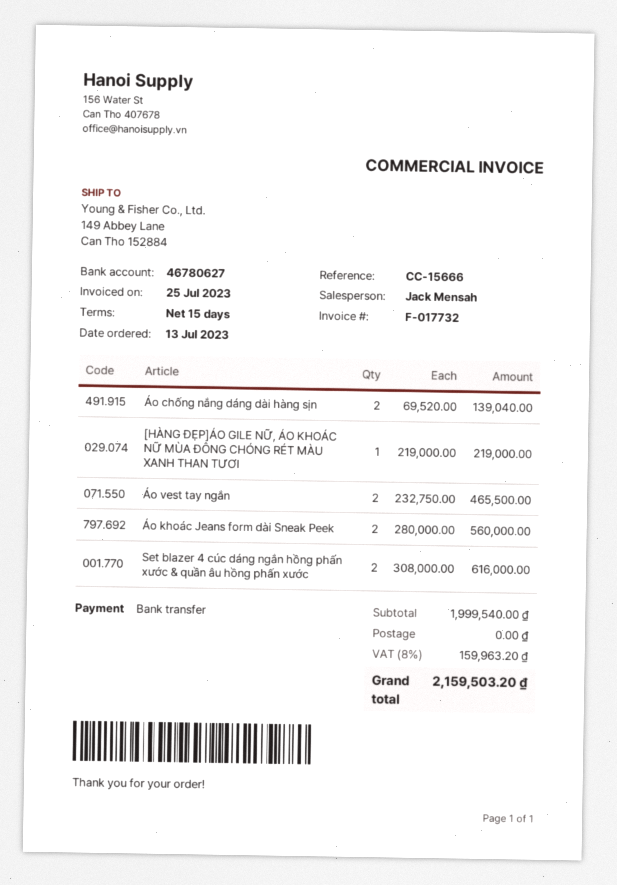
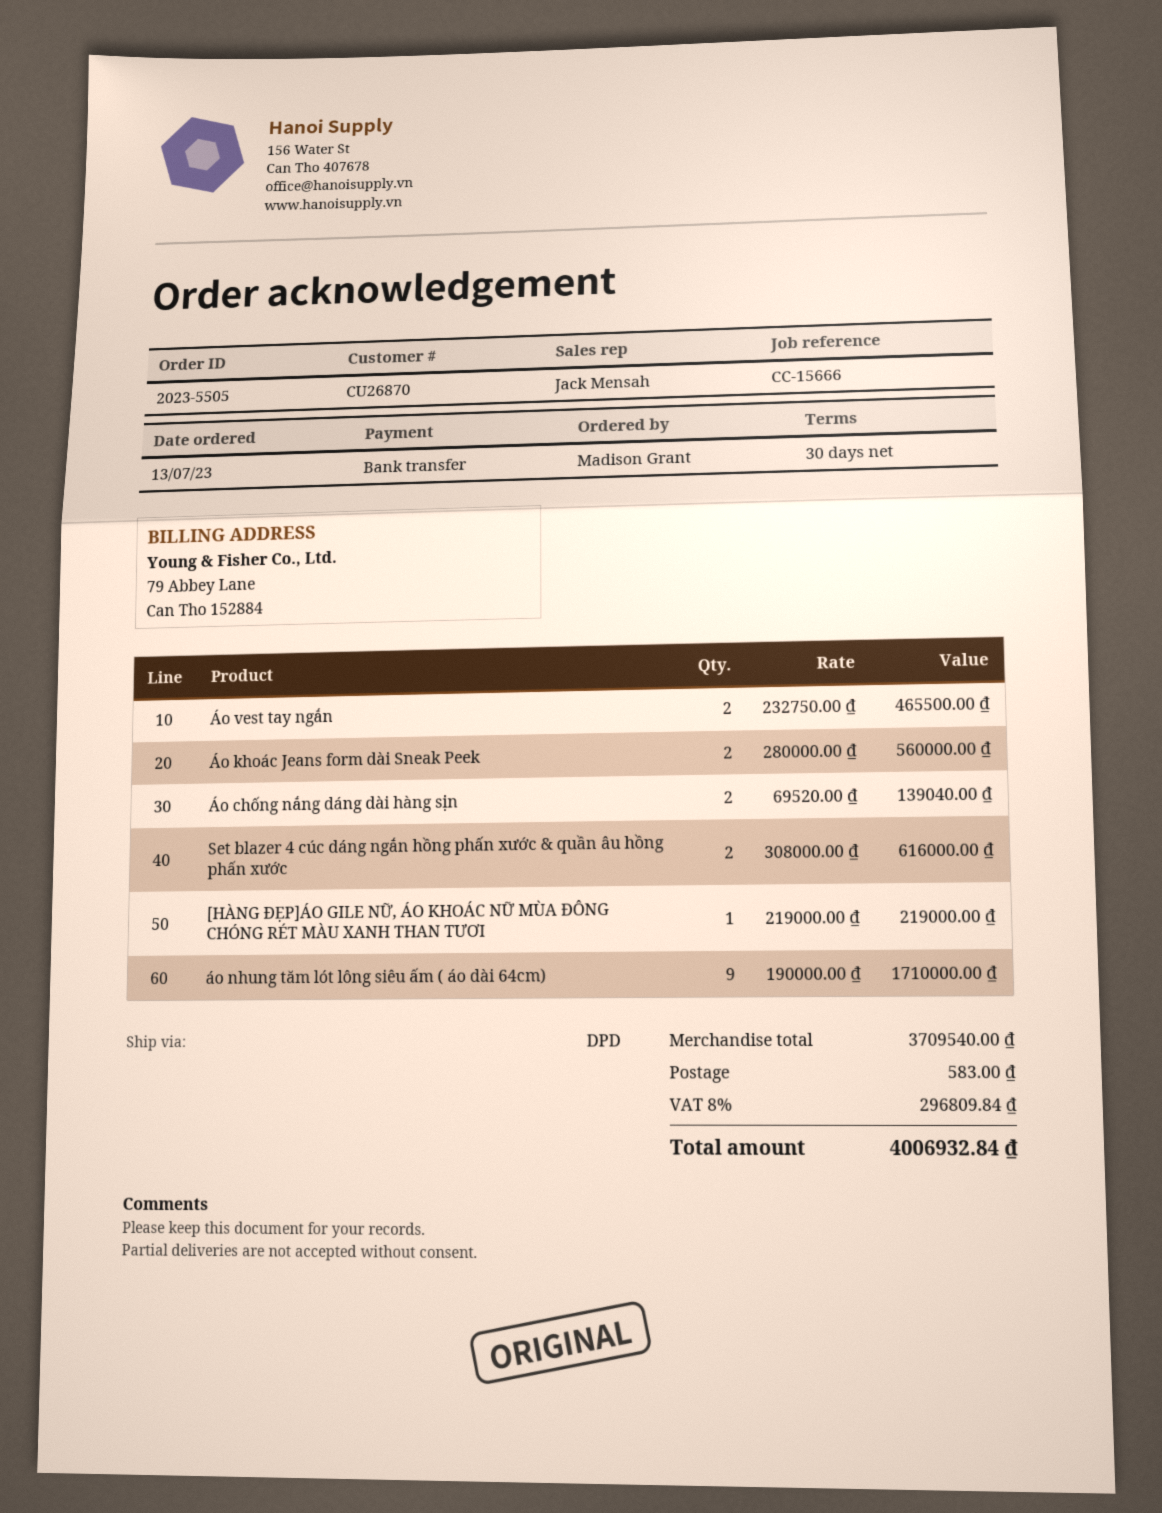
payment terms: 15 days -> 30 days
áo nhung tăm lót lông siêu ấm ( áo dài 64cm): none -> 9 x 190000.00 = 1710000.00
subtotal: 1999540.00 -> 3709540.00
shipping: 0.00 -> 583.00
tax: 8% = 159963.20 -> 8% = 296809.84
total: 2159503.20 -> 4006932.84

